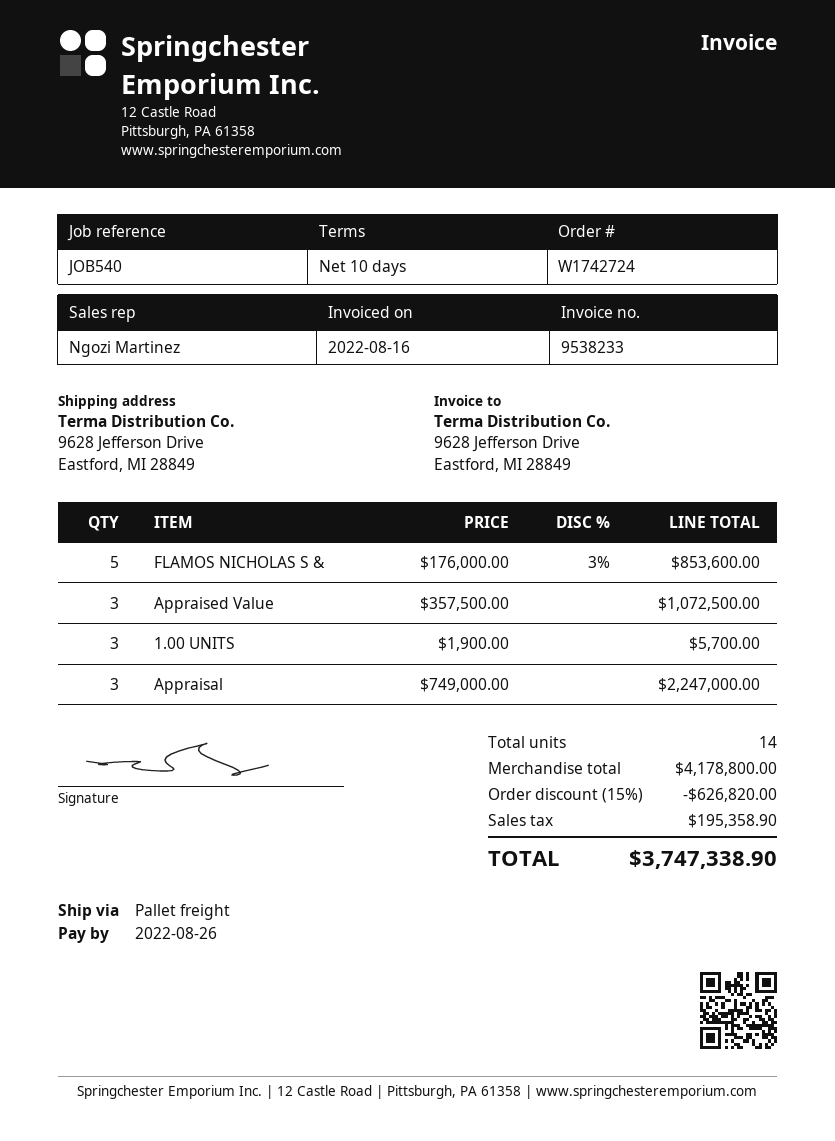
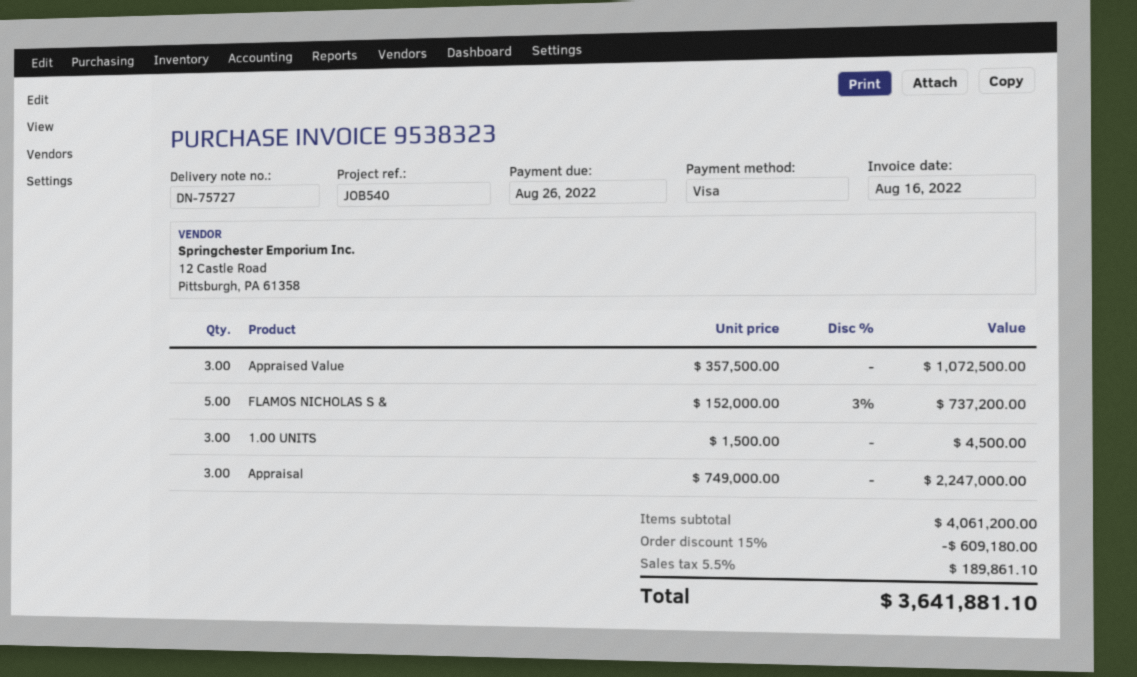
invoice number: 9538233 -> 9538323
FLAMOS NICHOLAS S &: 5 x 176000.00 - 3% = 853600.00 -> 5 x 152000.00 - 3% = 737200.00
1.00 UNITS: 3 x 1900.00 = 5700.00 -> 3 x 1500.00 = 4500.00
subtotal: 4178800.00 -> 4061200.00
discount: 15% = 626820.00 -> 15% = 609180.00
tax: 195358.90 -> 189861.10
total: 3747338.90 -> 3641881.10

